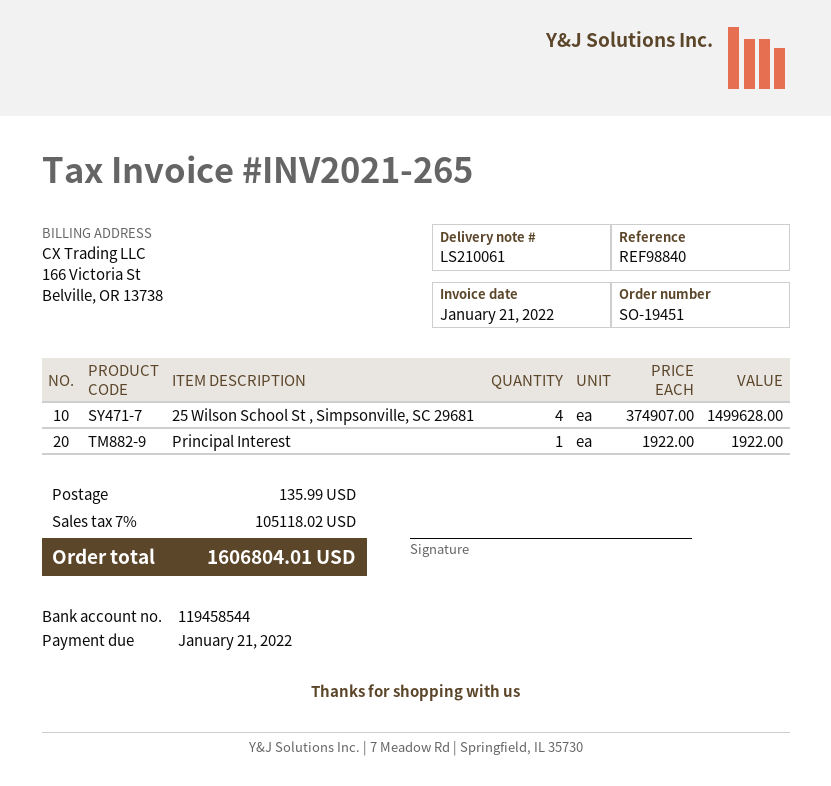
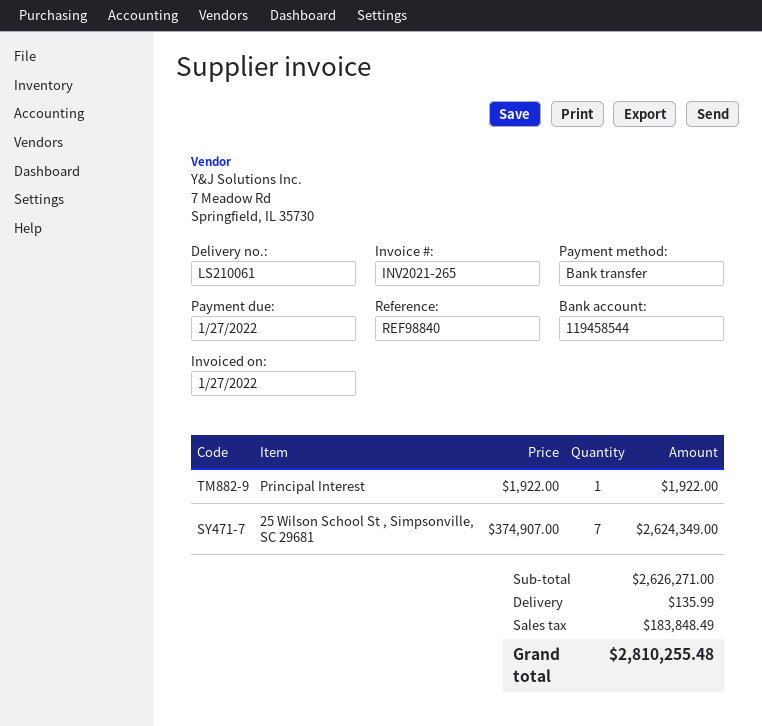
invoice date: 2022-01-21 -> 2022-01-27
due date: 2022-01-21 -> 2022-01-27
25 Wilson School St , Simpsonville, SC 29681: 4 x 374907.00 = 1499628.00 -> 7 x 374907.00 = 2624349.00
tax: 105118.02 -> 183848.49
total: 1606804.01 -> 2810255.48

